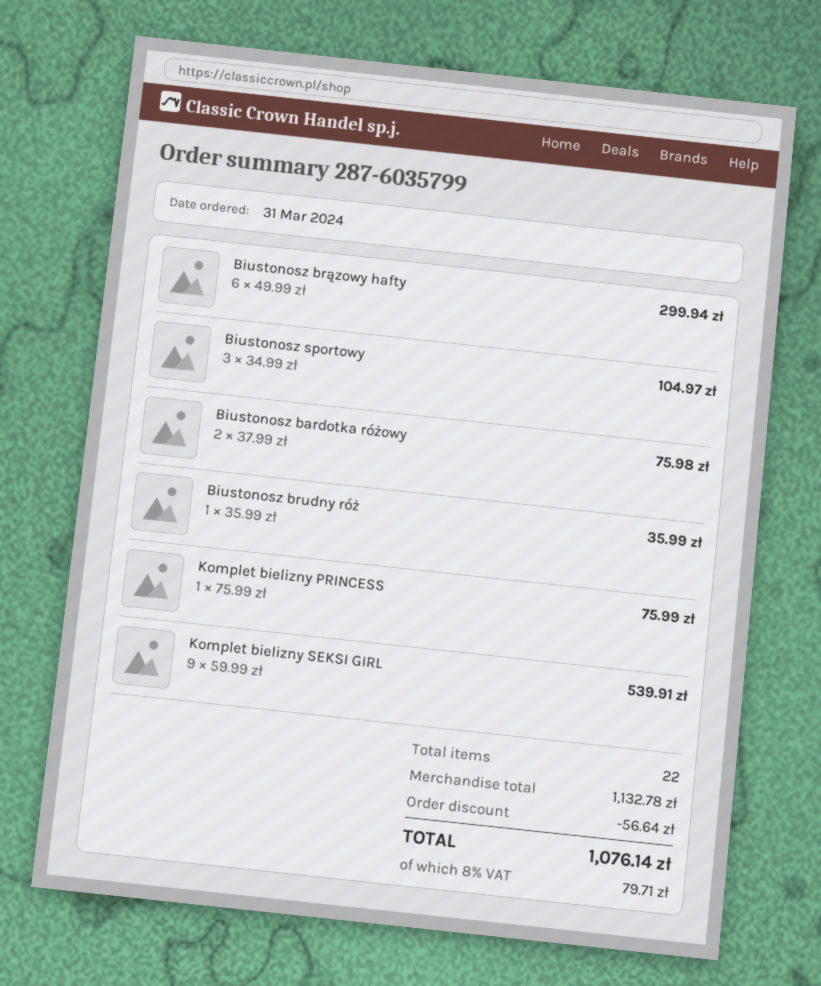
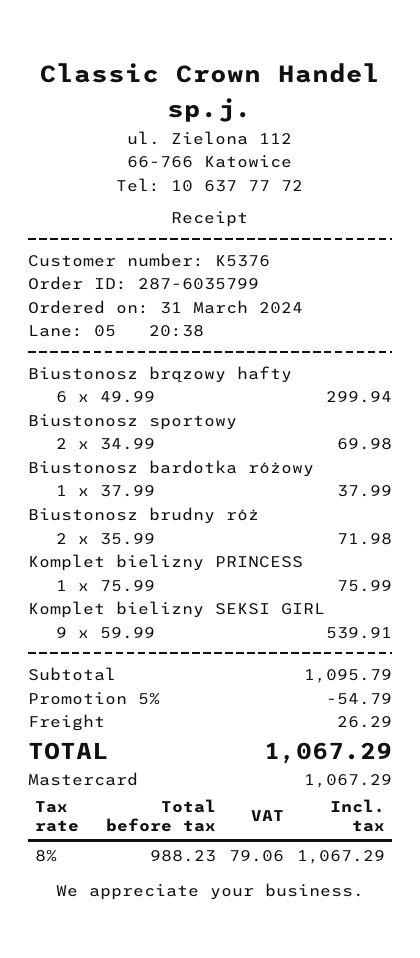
Biustonosz sportowy: 3 x 34.99 = 104.97 -> 2 x 34.99 = 69.98
Biustonosz bardotka różowy: 2 x 37.99 = 75.98 -> 1 x 37.99 = 37.99
Biustonosz brudny róż: 1 x 35.99 = 35.99 -> 2 x 35.99 = 71.98
subtotal: 1132.78 -> 1095.79
discount: 56.64 -> 54.79
shipping: none -> 26.29
tax: 8% = 79.71 -> 8% = 79.06
total: 1076.14 -> 1067.29

